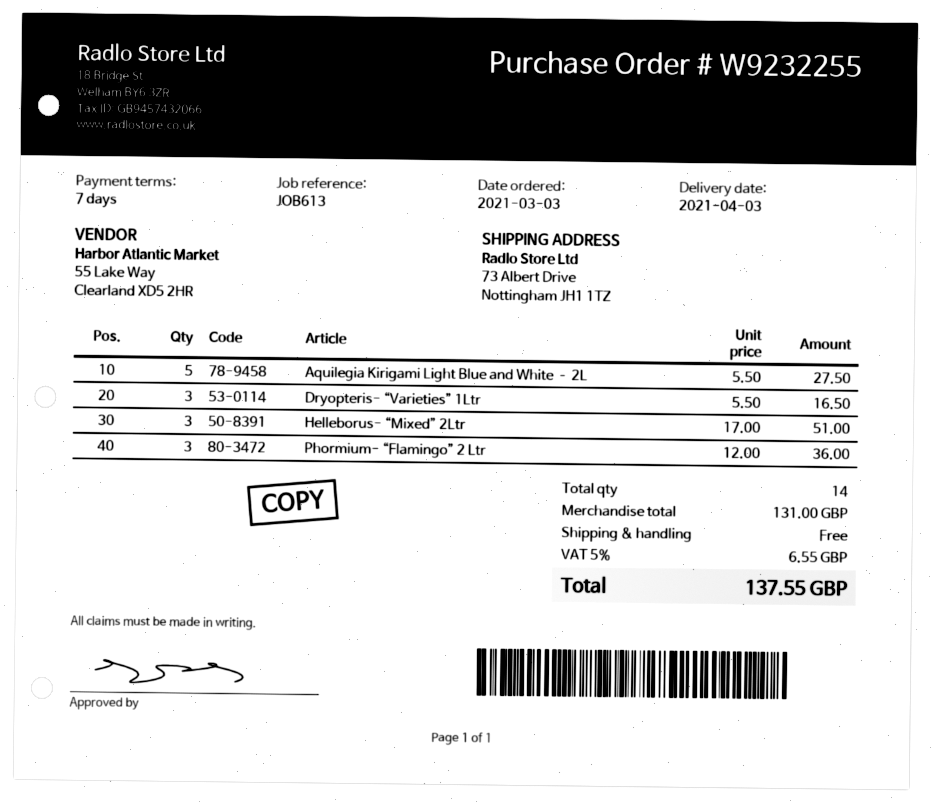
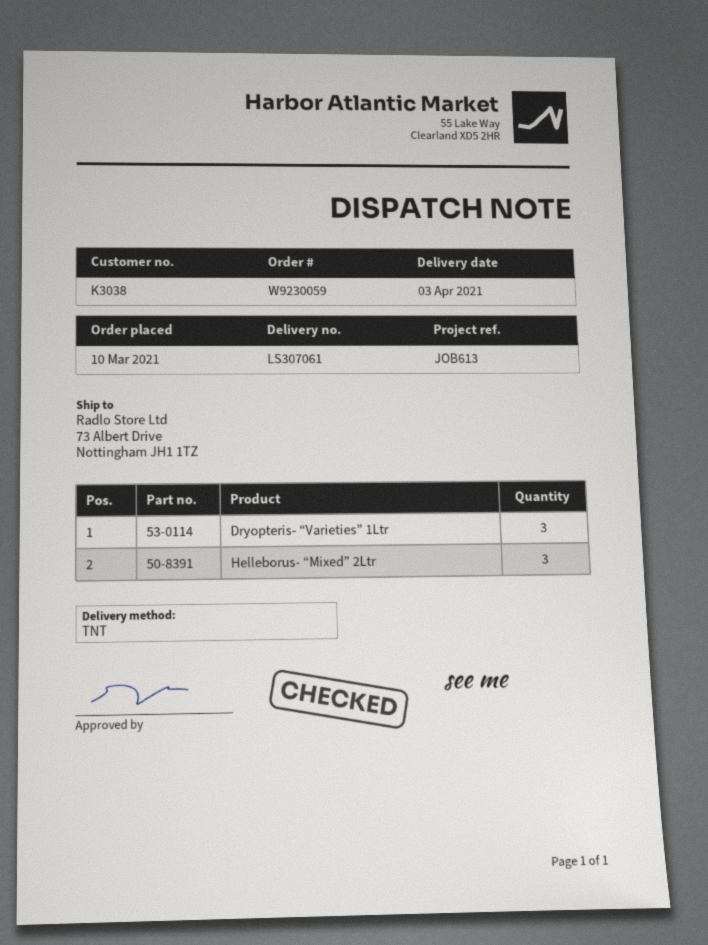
order number: W9232255 -> W9230059
order date: 2021-03-03 -> 2021-03-10
Aquilegia Kirigami Light Blue and White – 2L: 5 -> none
Phormium- “Flamingo” 2 Ltr: 3 -> none

